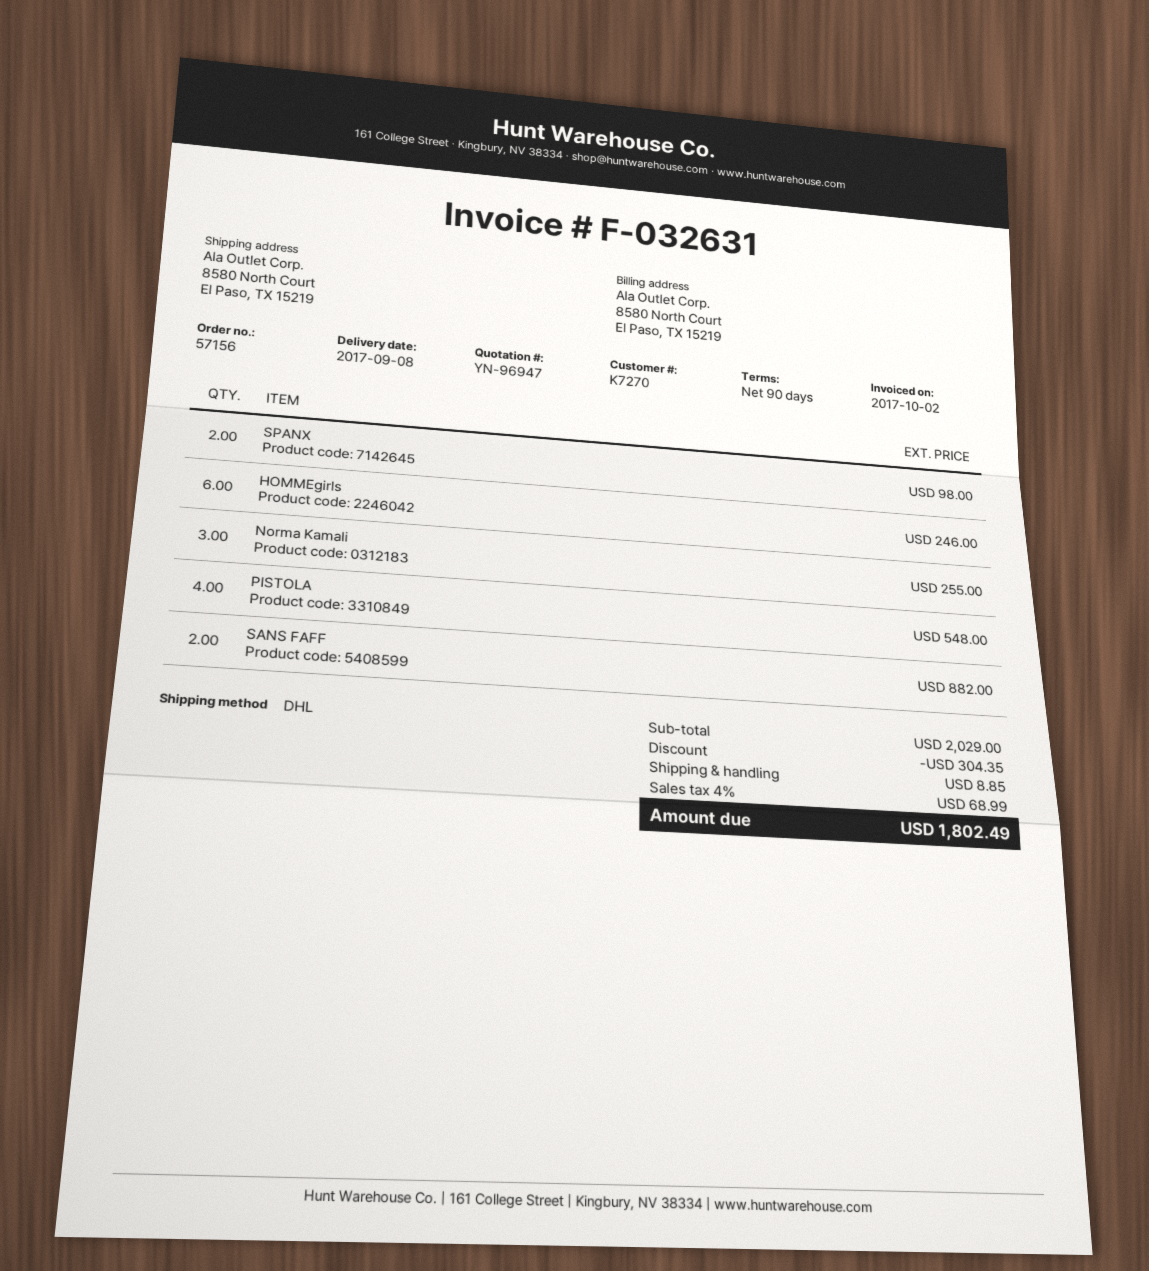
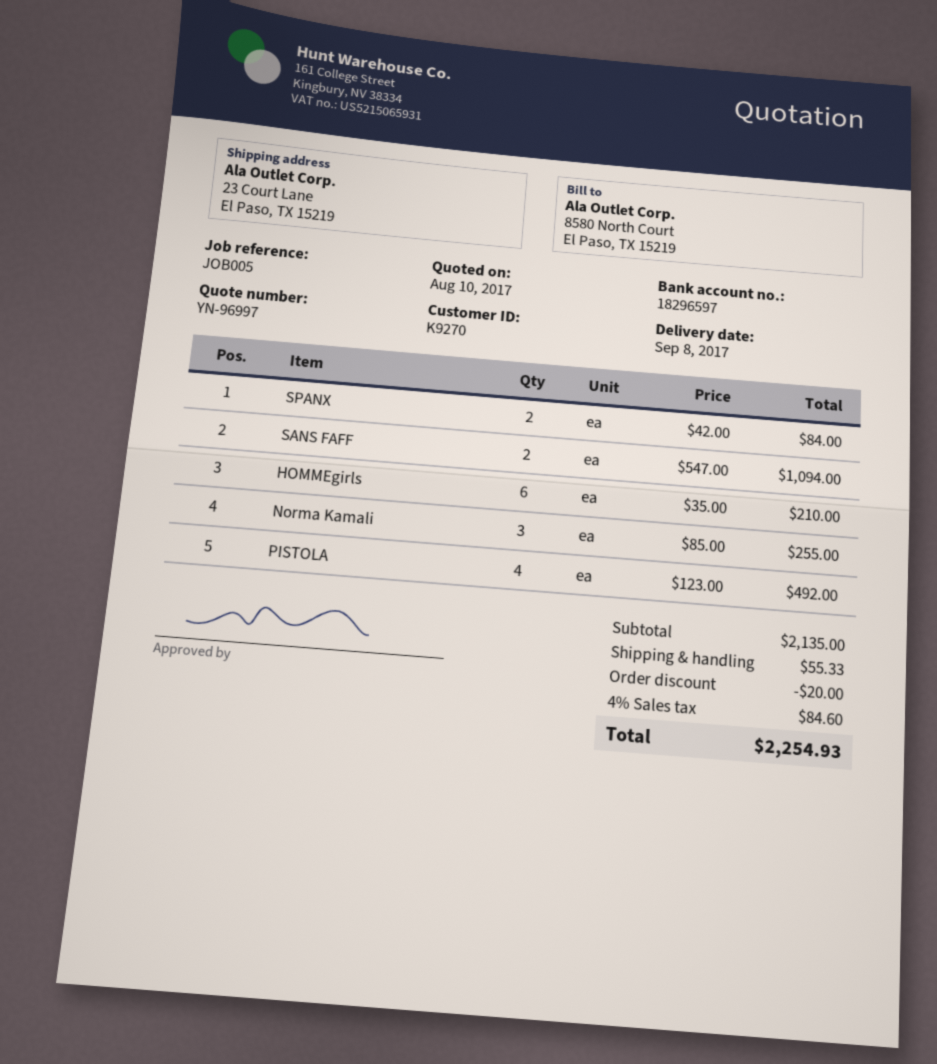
quote number: YN-96947 -> YN-96997
customer number: K7270 -> K9270
ship to: 8580 North Court, El Paso, TX 15219 -> 23 Court Lane, El Paso, TX 15219
SPANX: 2 for 98.00 -> 2 for 84.00
HOMMEgirls: 6 for 246.00 -> 6 for 210.00
PISTOLA: 4 for 548.00 -> 4 for 492.00
SANS FAFF: 2 for 882.00 -> 2 for 1094.00
subtotal: 2029.00 -> 2135.00
discount: 304.35 -> 20.00
shipping: 8.85 -> 55.33
tax: 4% = 68.99 -> 4% = 84.60
total: 1802.49 -> 2254.93

